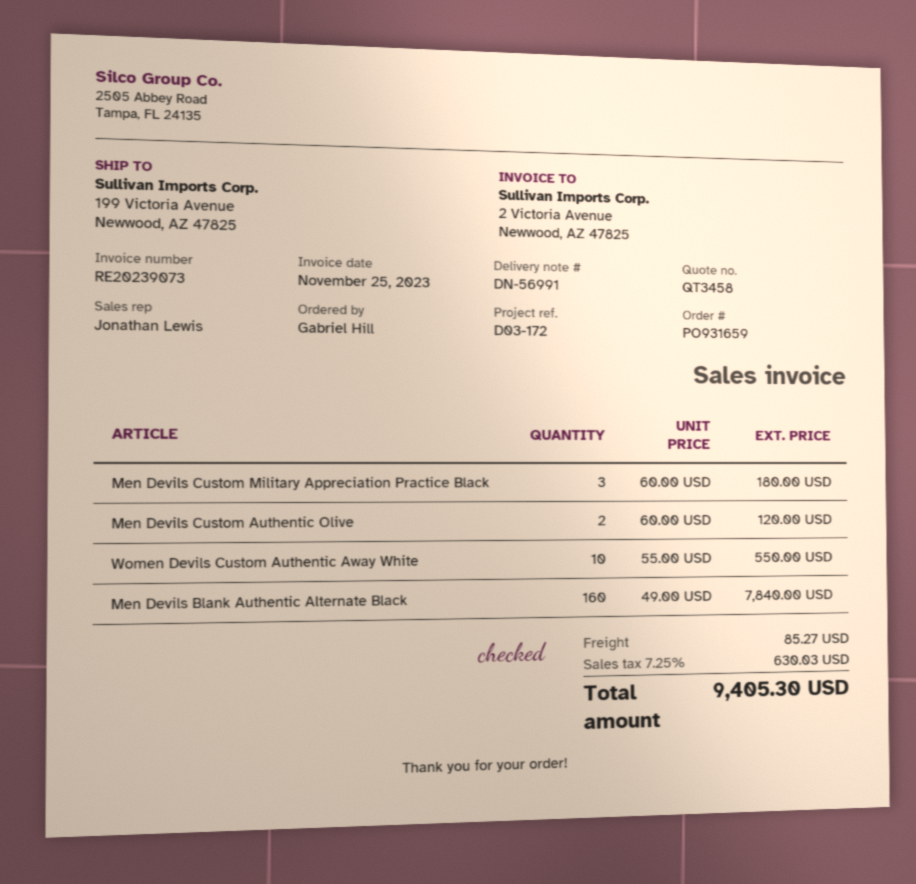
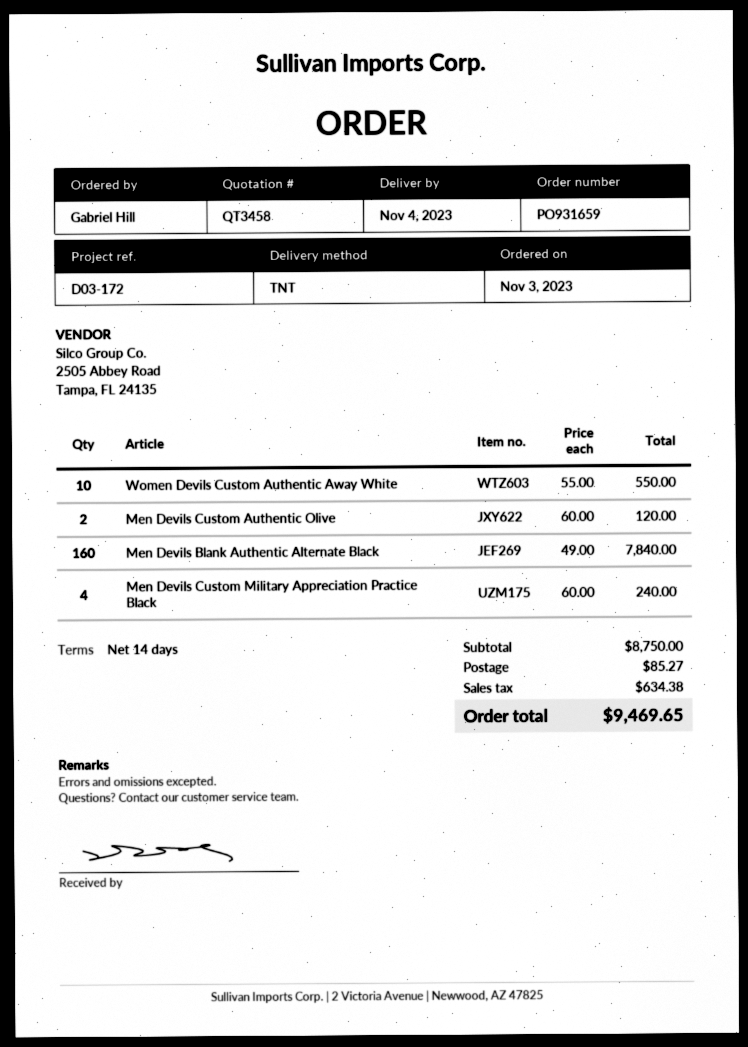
Men Devils Custom Military Appreciation Practice Black: 3 x 60.00 = 180.00 -> 4 x 60.00 = 240.00
tax: 630.03 -> 634.38
total: 9405.30 -> 9469.65

